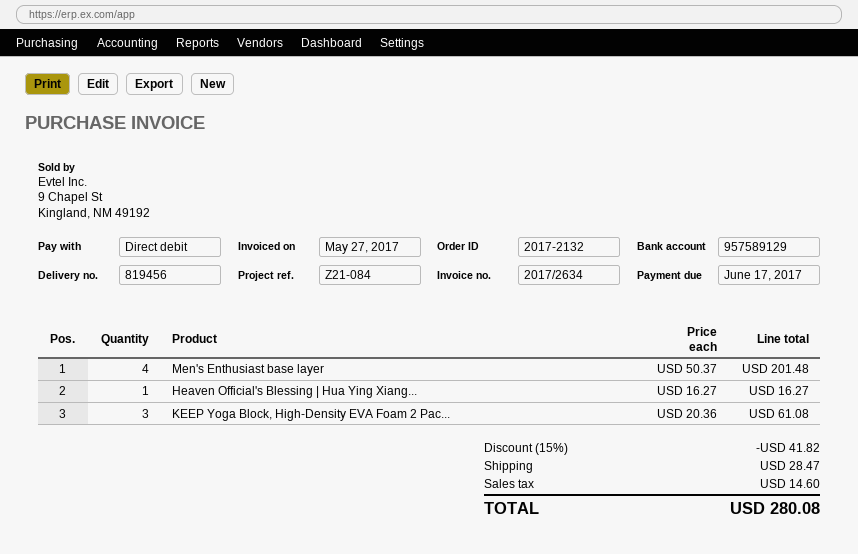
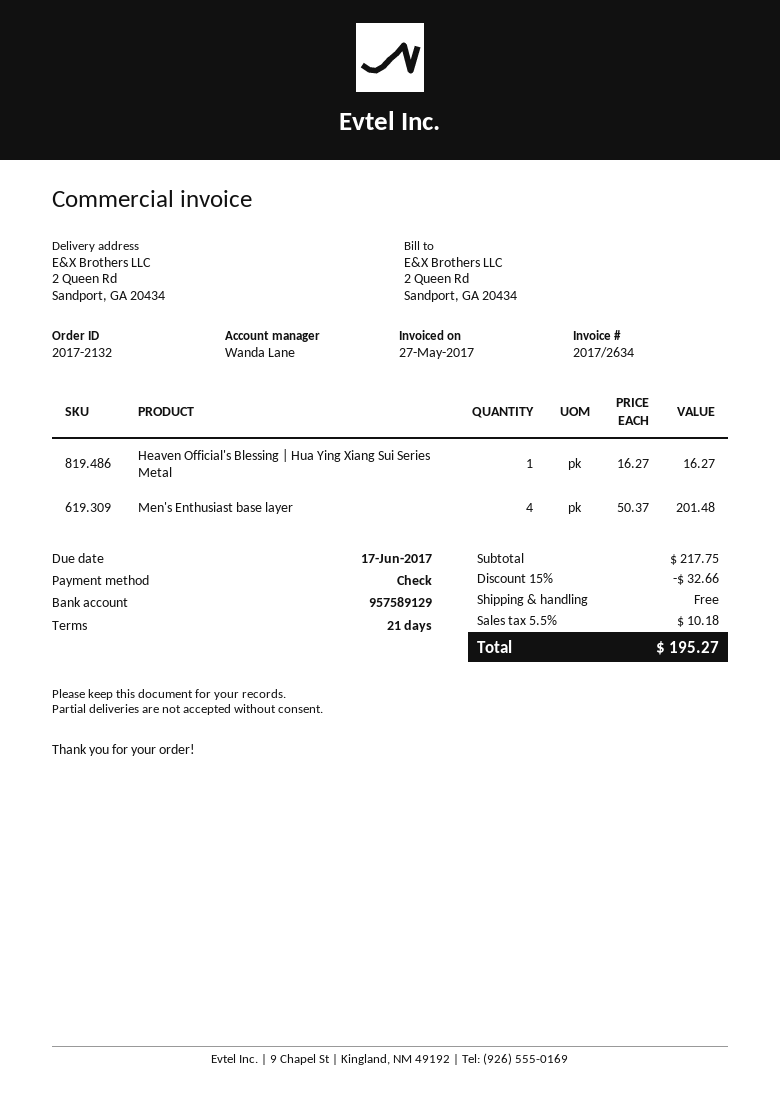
payment method: direct debit -> cheque
KEEP Yoga Block, High-Density EVA Foam 2 Pac...: 3 x 20.36 = 61.08 -> none
discount: 15% = 41.82 -> 15% = 32.66
shipping: 28.47 -> 0.00
tax: 14.60 -> 10.18
total: 280.08 -> 195.27

